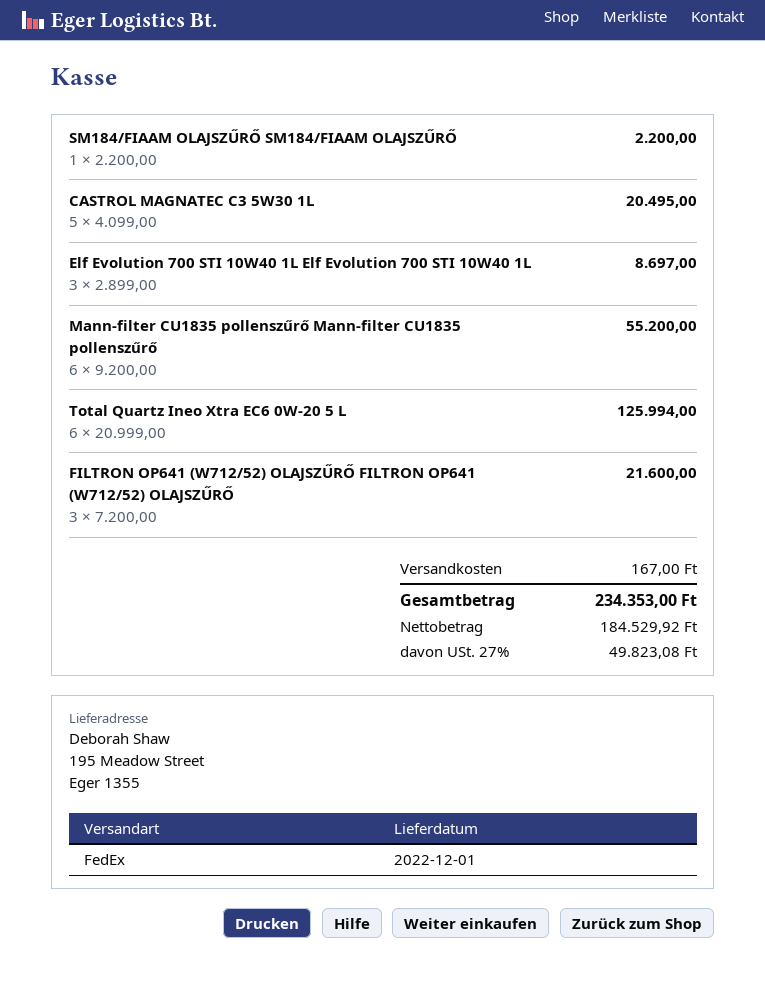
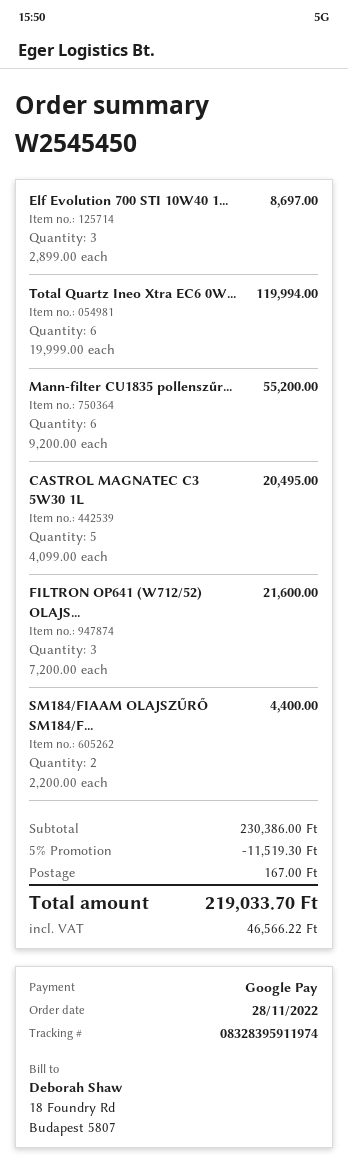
SM184/FIAAM OLAJSZŰRŐ SM184/FIAAM OLAJSZŰRŐ: 1 x 2200.00 = 2200.00 -> 2 x 2200.00 = 4400.00
Total Quartz Ineo Xtra EC6 0W-20 5 L: 6 x 20999.00 = 125994.00 -> 6 x 19999.00 = 119994.00
discount: none -> 5% = 11519.30
tax: 49823.08 -> 46566.22
total: 234353.00 -> 219033.70

